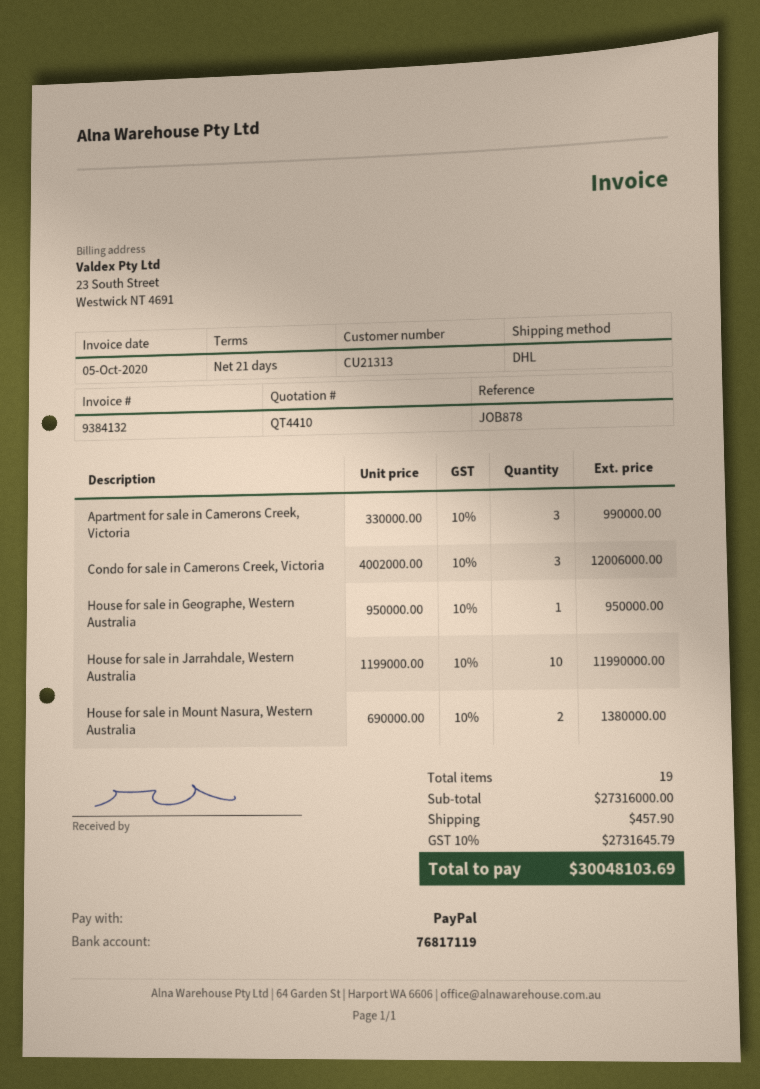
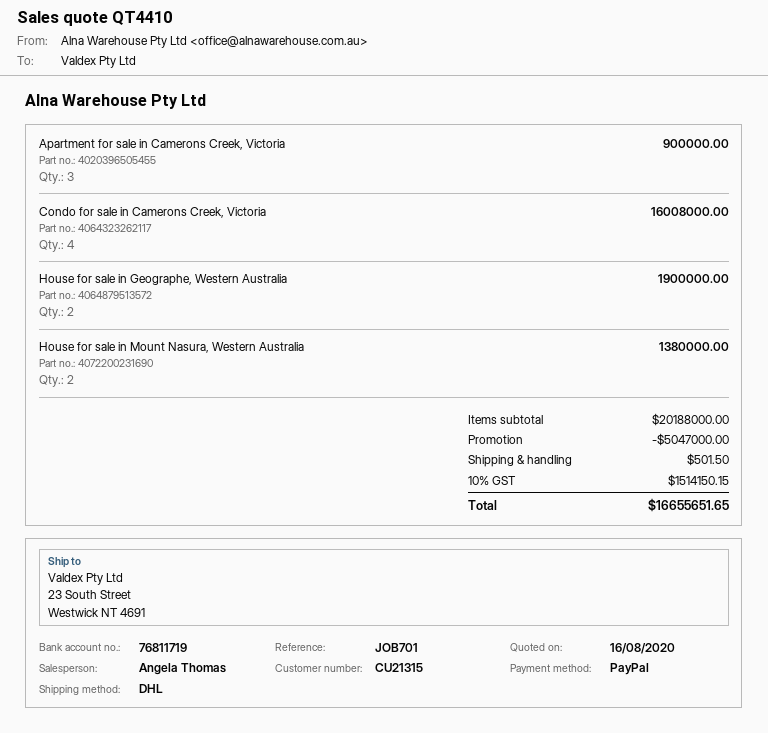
customer number: CU21313 -> CU21315
reference: JOB878 -> JOB701
bank account: 76817119 -> 76811719
Apartment for sale in Camerons Creek, Victoria: 3 for 990000.00 -> 3 for 900000.00
Condo for sale in Camerons Creek, Victoria: 3 for 12006000.00 -> 4 for 16008000.00
House for sale in Geographe, Western Australia: 1 for 950000.00 -> 2 for 1900000.00
House for sale in Jarrahdale, Western Australia: 10 for 11990000.00 -> none
subtotal: 27316000.00 -> 20188000.00
discount: none -> 5047000.00
shipping: 457.90 -> 501.50
tax: 10% = 2731645.79 -> 10% = 1514150.15
total: 30048103.69 -> 16655651.65

